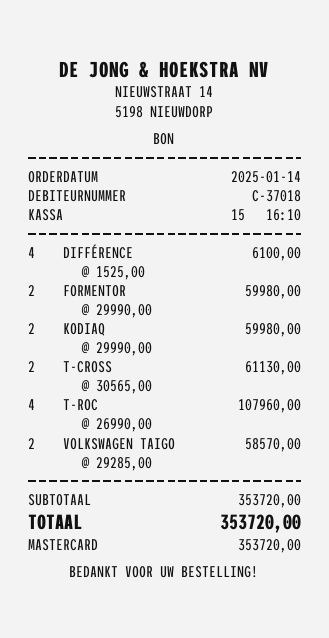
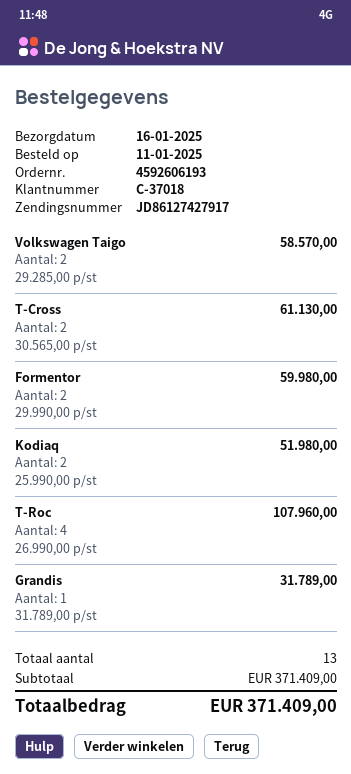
order date: 2025-01-14 -> 2025-01-11
DIFFÉRENCE: 4 x 1525.00 = 6100.00 -> none
KODIAQ: 2 x 29990.00 = 59980.00 -> 2 x 25990.00 = 51980.00
Grandis: none -> 1 x 31789.00 = 31789.00
subtotal: 353720.00 -> 371409.00
total: 353720.00 -> 371409.00

